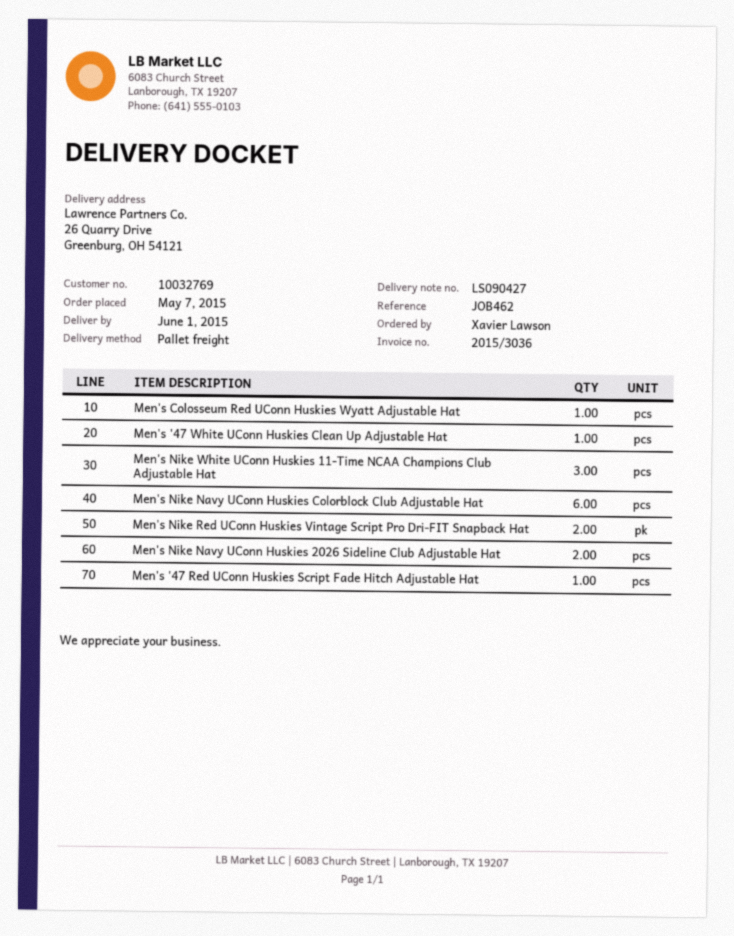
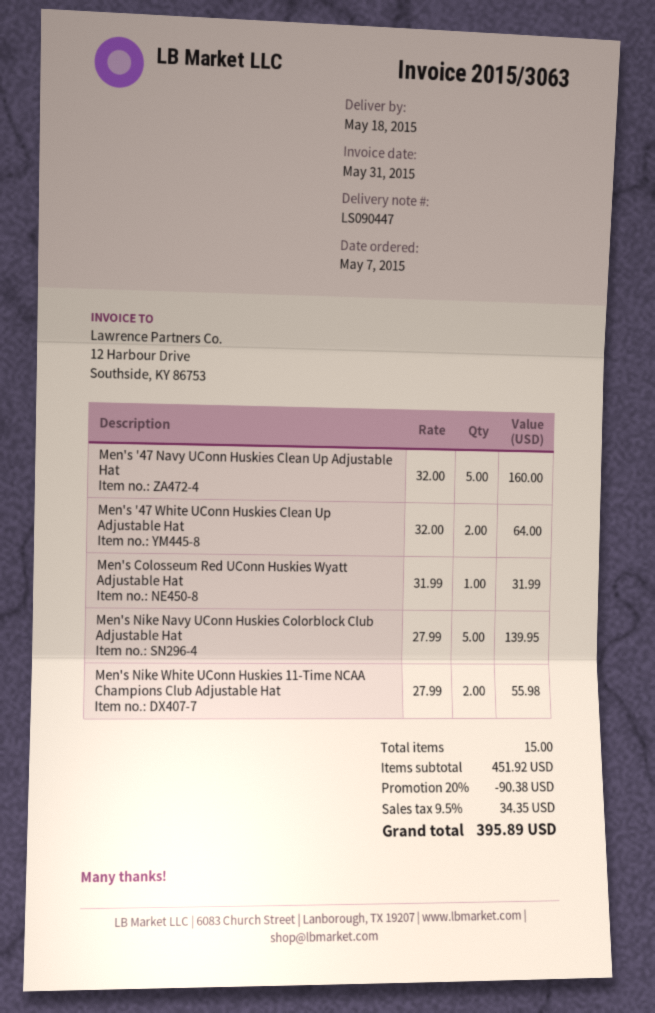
delivery note number: LS090427 -> LS090447
delivery date: 2015-06-01 -> 2015-05-18
invoice number: 2015/3036 -> 2015/3063
Men's '47 White UConn Huskies Clean Up Adjustable Hat: 1 -> 2
Men's Nike White UConn Huskies 11-Time NCAA Champions Club Adjustable Hat: 3 -> 2
Men's Nike Navy UConn Huskies Colorblock Club Adjustable Hat: 6 -> 5
Men's Nike Red UConn Huskies Vintage Script Pro Dri-FIT Snapback Hat: 2 -> none
Men's Nike Navy UConn Huskies 2026 Sideline Club Adjustable Hat: 2 -> none
Men's '47 Red UConn Huskies Script Fade Hitch Adjustable Hat: 1 -> none
Men's '47 Navy UConn Huskies Clean Up Adjustable Hat: none -> 5

